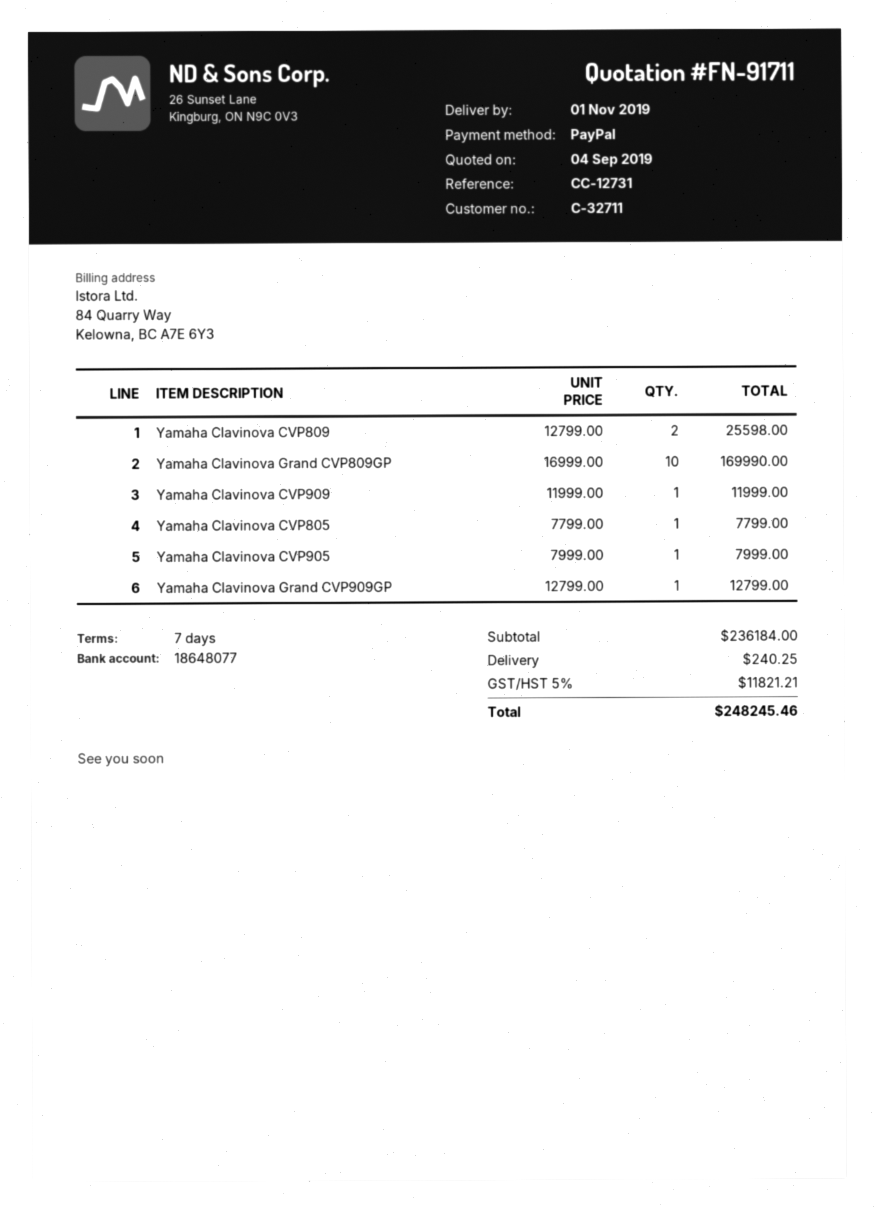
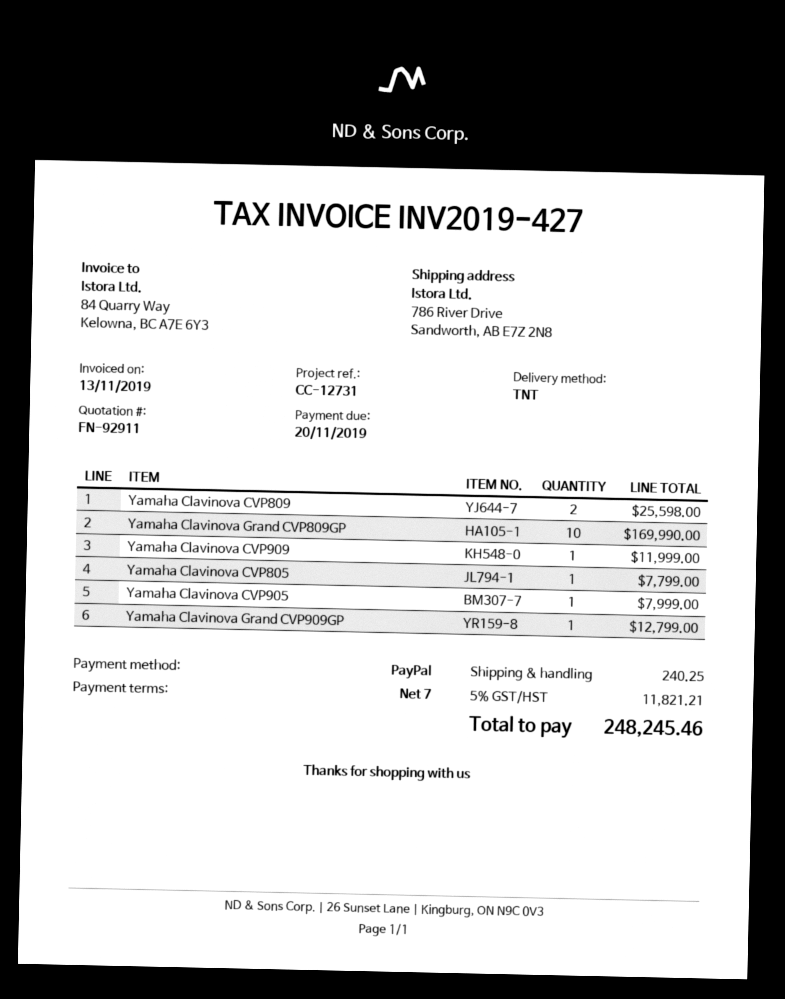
quote number: FN-91711 -> FN-92911

